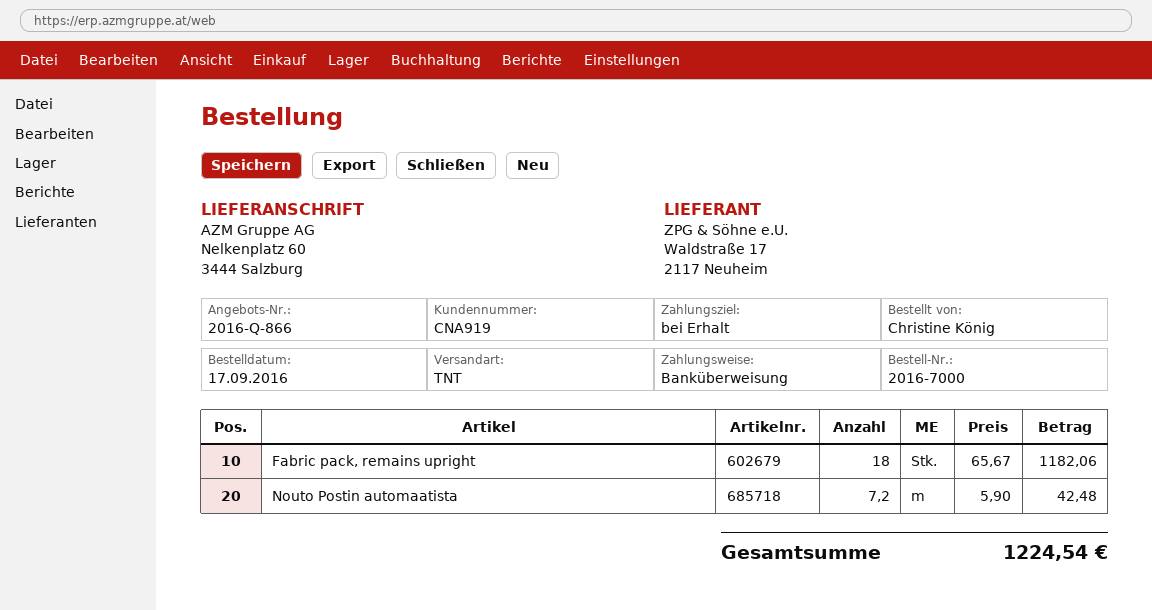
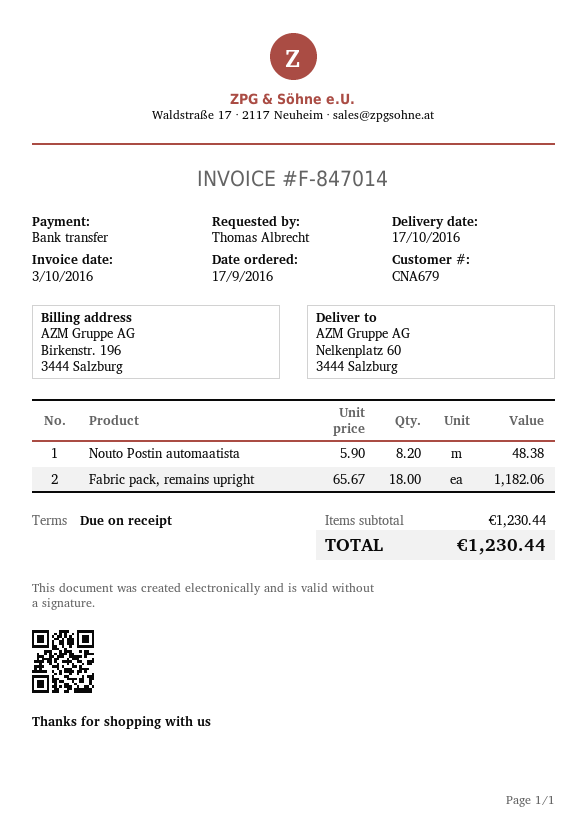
customer number: CNA919 -> CNA679
ordered by: Christine König -> Thomas Albrecht
Nouto Postin automaatista: 7.2 x 5.90 = 42.48 -> 8.2 x 5.90 = 48.38
total: 1224.54 -> 1230.44

